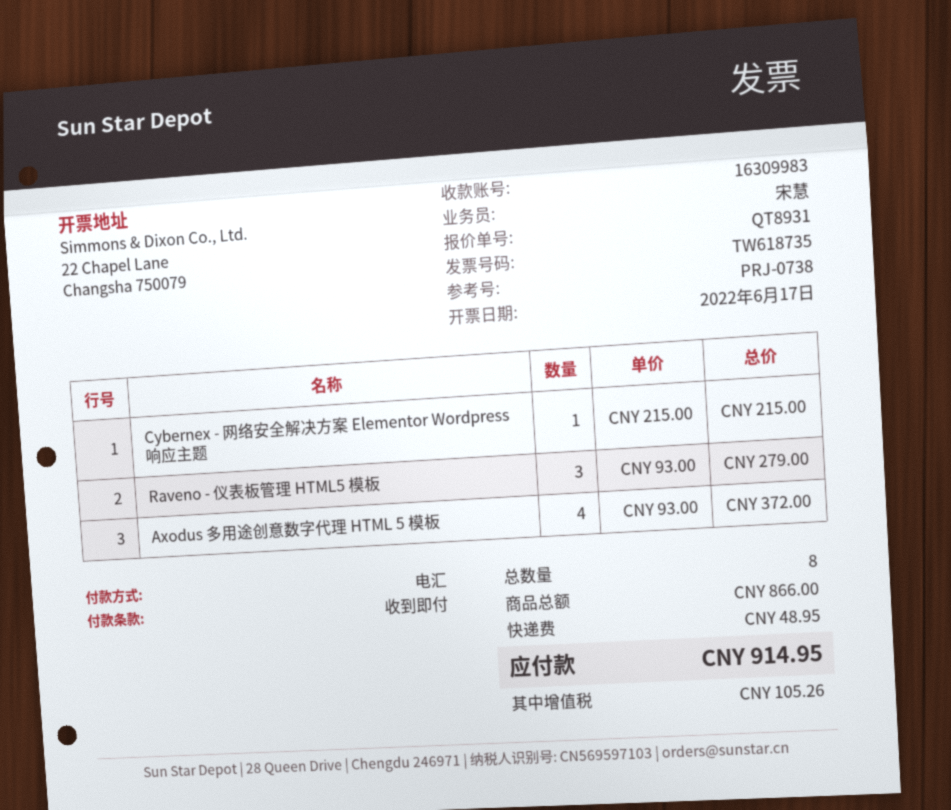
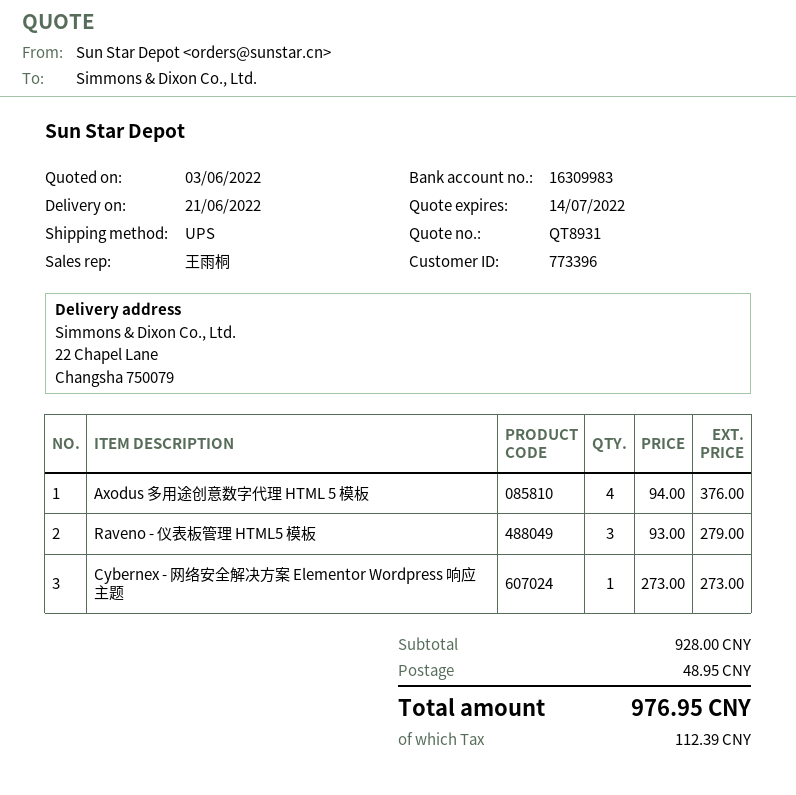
sales rep: 宋慧 -> 王雨桐
Cybernex - 网络安全解决方案 Elementor Wordpress 响应主题: 1 x 215.00 = 215.00 -> 1 x 273.00 = 273.00
Axodus 多用途创意数字代理 HTML 5 模板: 4 x 93.00 = 372.00 -> 4 x 94.00 = 376.00
subtotal: 866.00 -> 928.00
tax: 105.26 -> 112.39
total: 914.95 -> 976.95

